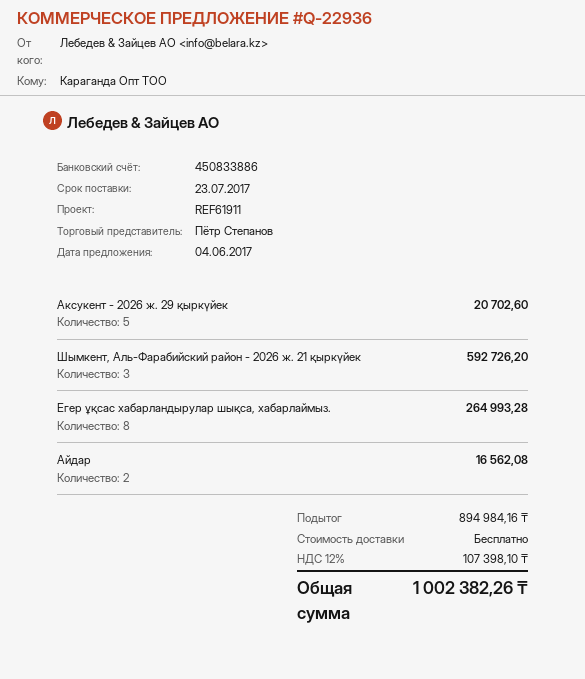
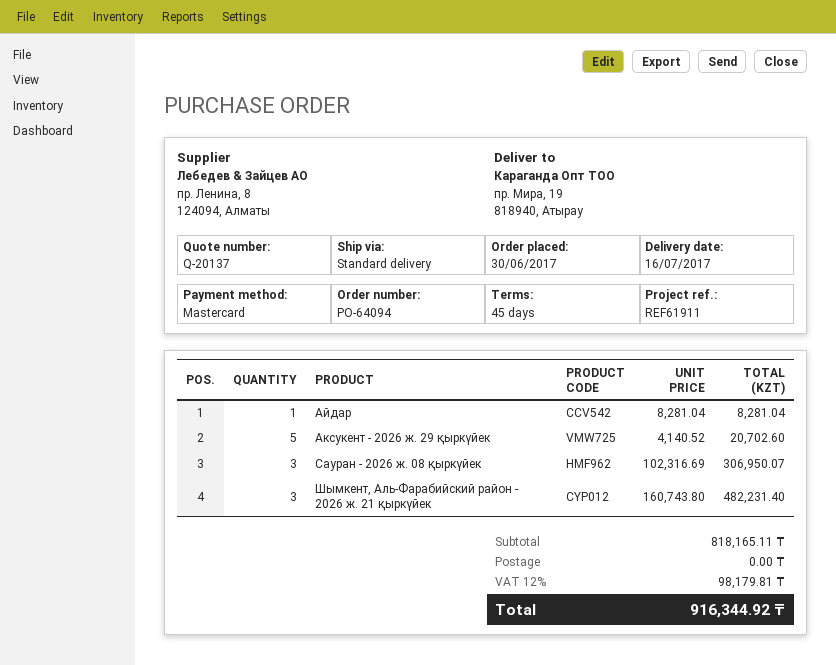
quote number: Q-22936 -> Q-20137
delivery date: 2017-07-23 -> 2017-07-16
Шымкент, Аль-Фарабийский район - 2026 ж. 21 қыркүйек: 3 for 592726.20 -> 3 for 482231.40
Егер ұқсас хабарландырулар шықса, хабарлаймыз.: 8 for 264993.28 -> none
Айдар: 2 for 16562.08 -> 1 for 8281.04
Сауран - 2026 ж. 08 қыркүйек: none -> 3 for 306950.07
subtotal: 894984.16 -> 818165.11
tax: 12% = 107398.10 -> 12% = 98179.81
total: 1002382.26 -> 916344.92

